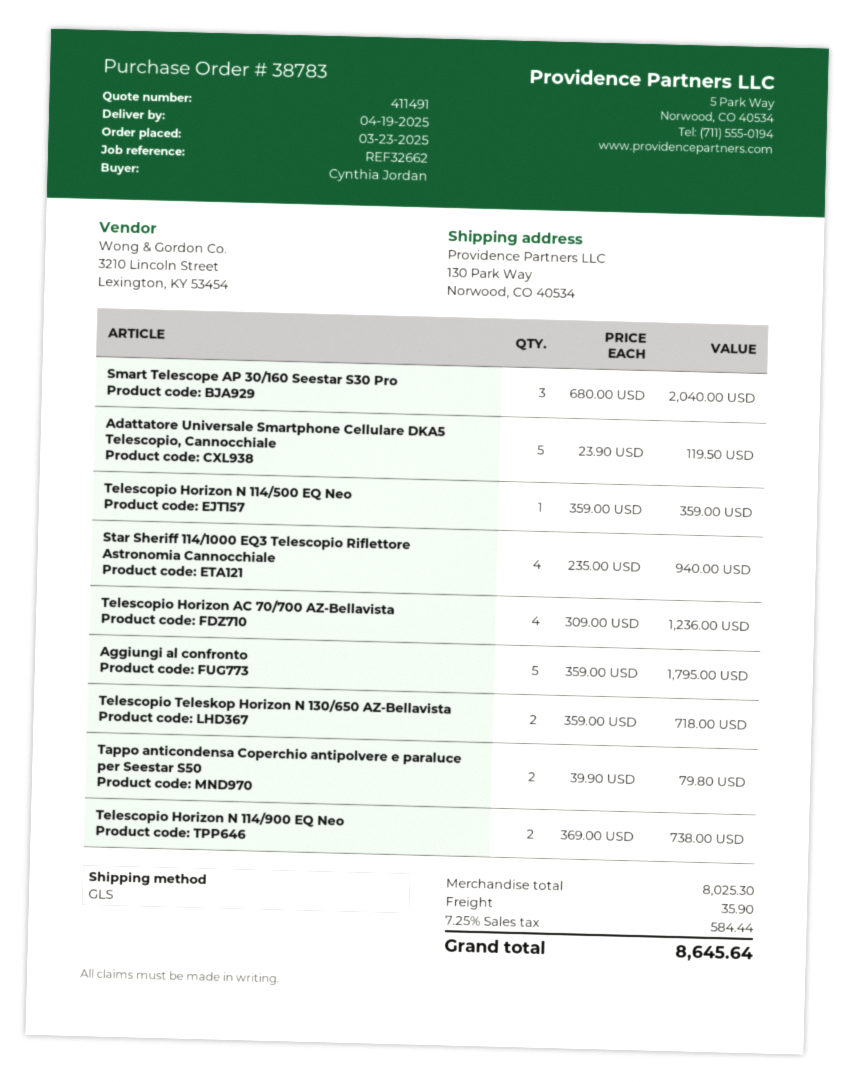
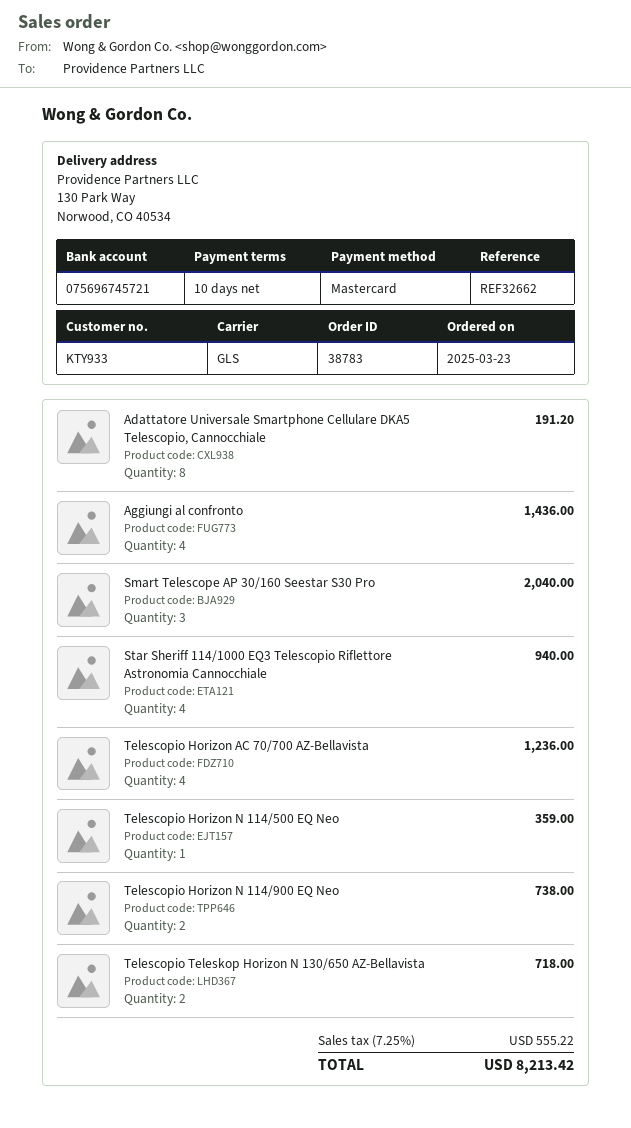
Adattatore Universale Smartphone Cellulare DKA5 Telescopio, Cannocchiale: 5 for 119.50 -> 8 for 191.20
Aggiungi al confronto: 5 for 1795.00 -> 4 for 1436.00
Tappo anticondensa Coperchio antipolvere e paraluce per Seestar S50: 2 for 79.80 -> none
shipping: 35.90 -> none
tax: 7.25% = 584.44 -> 7.25% = 555.22
total: 8645.64 -> 8213.42

